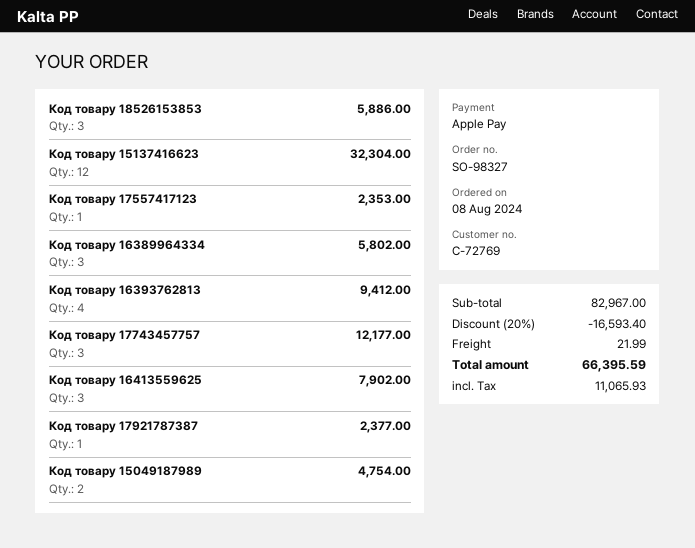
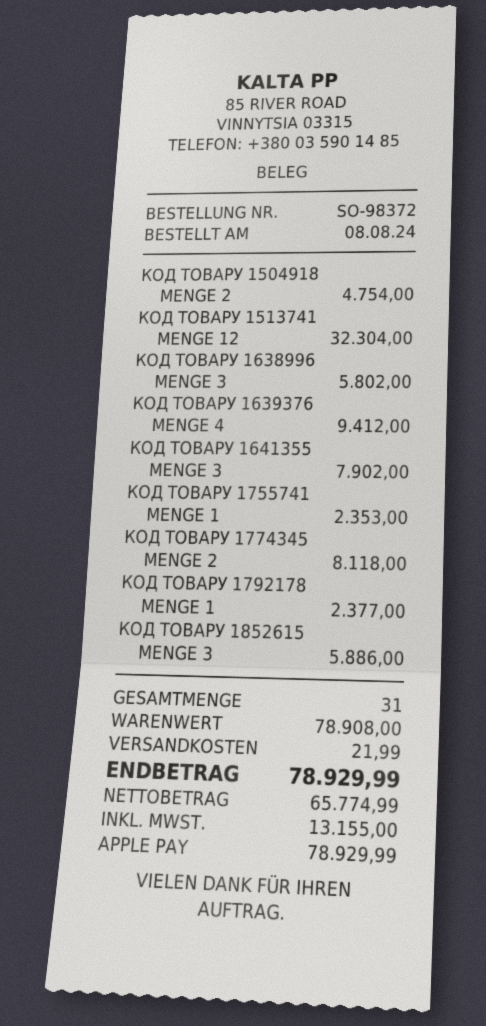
order number: SO-98327 -> SO-98372
Код товару 17743457757: 3 for 12177.00 -> 2 for 8118.00
subtotal: 82967.00 -> 78908.00
discount: 20% = 16593.40 -> none
tax: 11065.93 -> 13155.00
total: 66395.59 -> 78929.99

